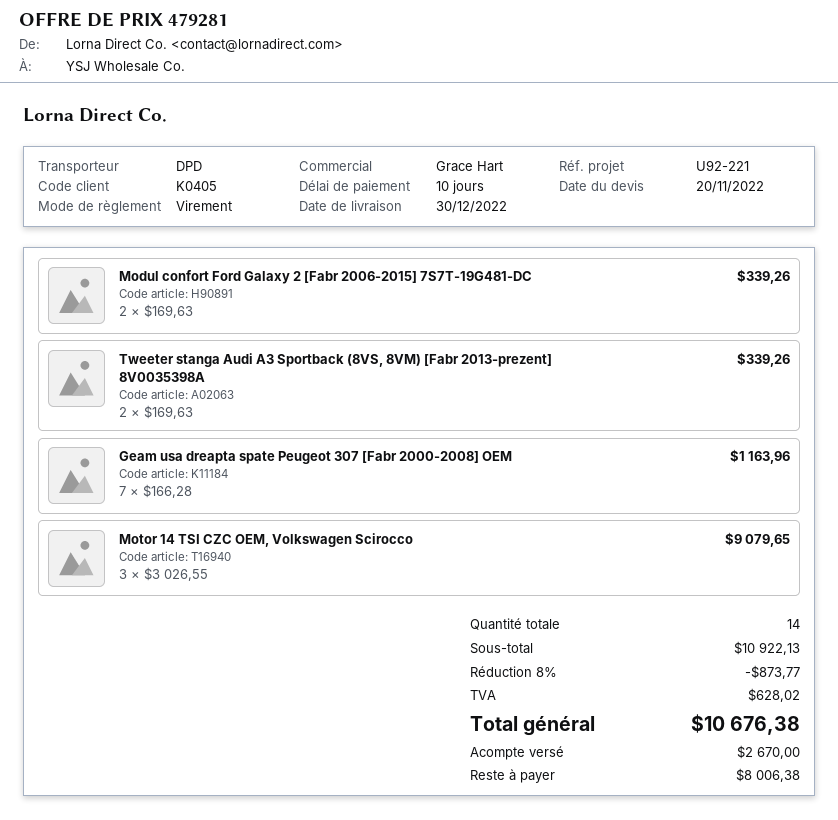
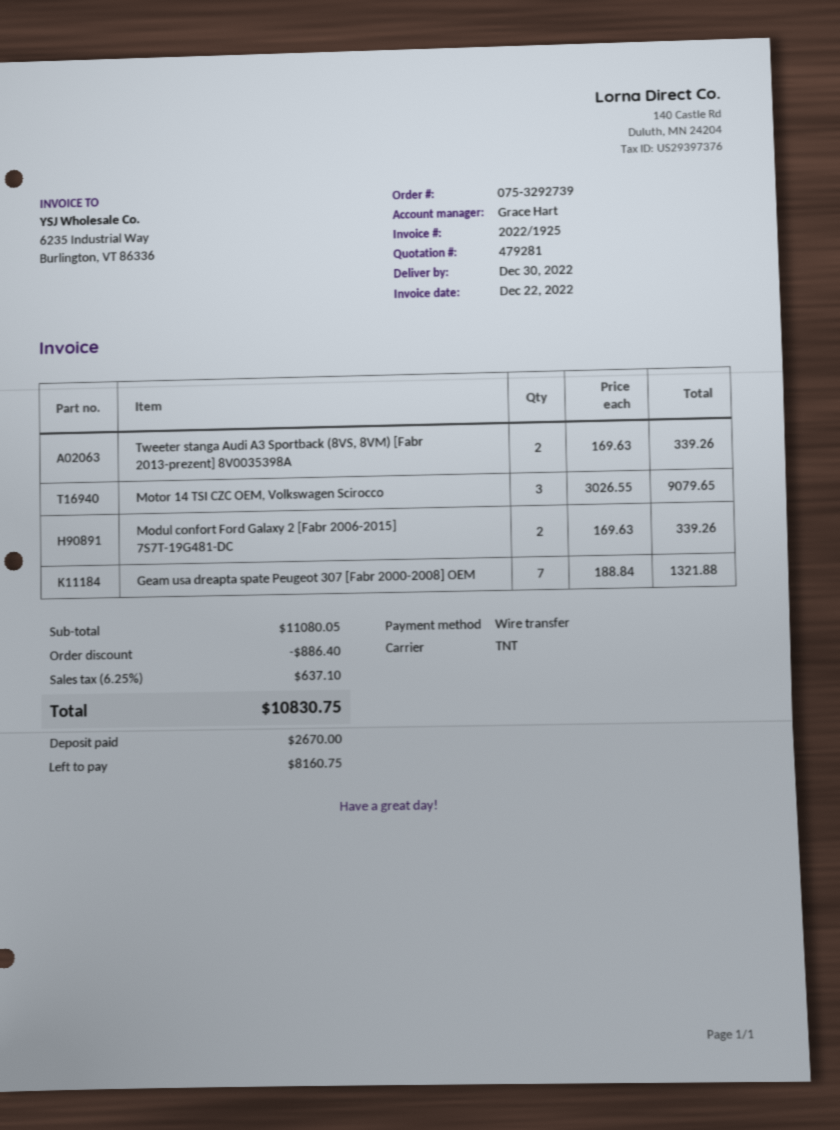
shipping method: DPD -> TNT
Geam usa dreapta spate Peugeot 307 [Fabr 2000-2008] OEM: 7 x 166.28 = 1163.96 -> 7 x 188.84 = 1321.88
subtotal: 10922.13 -> 11080.05
discount: 873.77 -> 886.40
tax: 628.02 -> 637.10
total: 10676.38 -> 10830.75
balance: 8006.38 -> 8160.75

